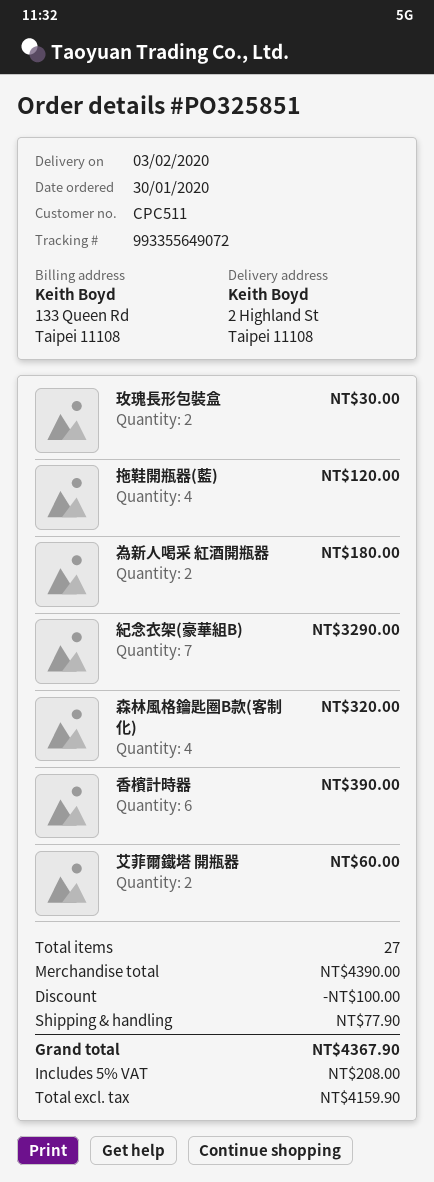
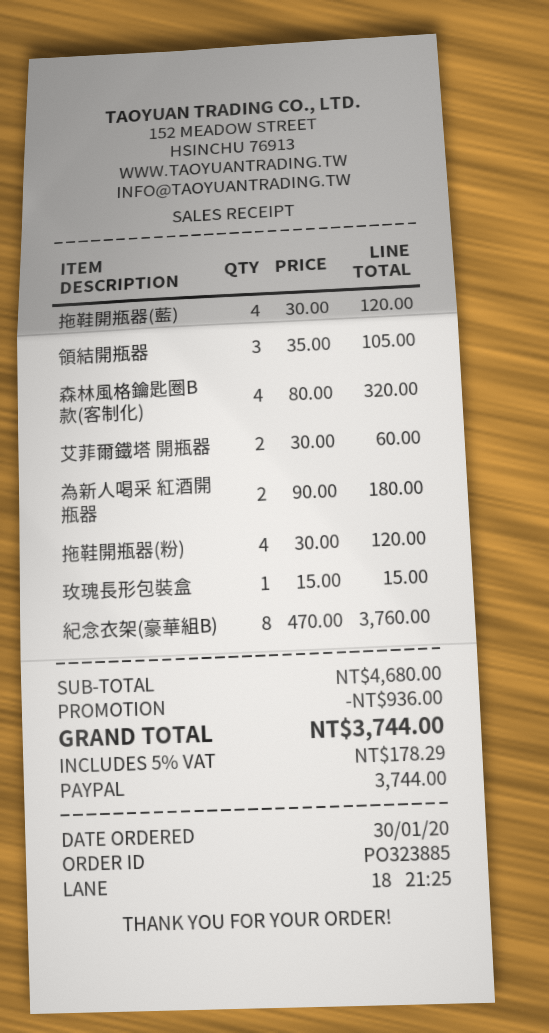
order number: PO325851 -> PO323885
玫瑰長形包裝盒: 2 for 30.00 -> 1 for 15.00
紀念衣架(豪華組B): 7 for 3290.00 -> 8 for 3760.00
香檳計時器: 6 for 390.00 -> none
領結開瓶器: none -> 3 for 105.00
拖鞋開瓶器(粉): none -> 4 for 120.00
subtotal: 4390.00 -> 4680.00
discount: 100.00 -> 936.00
shipping: 77.90 -> none
tax: 5% = 208.00 -> 5% = 178.29
total: 4367.90 -> 3744.00

